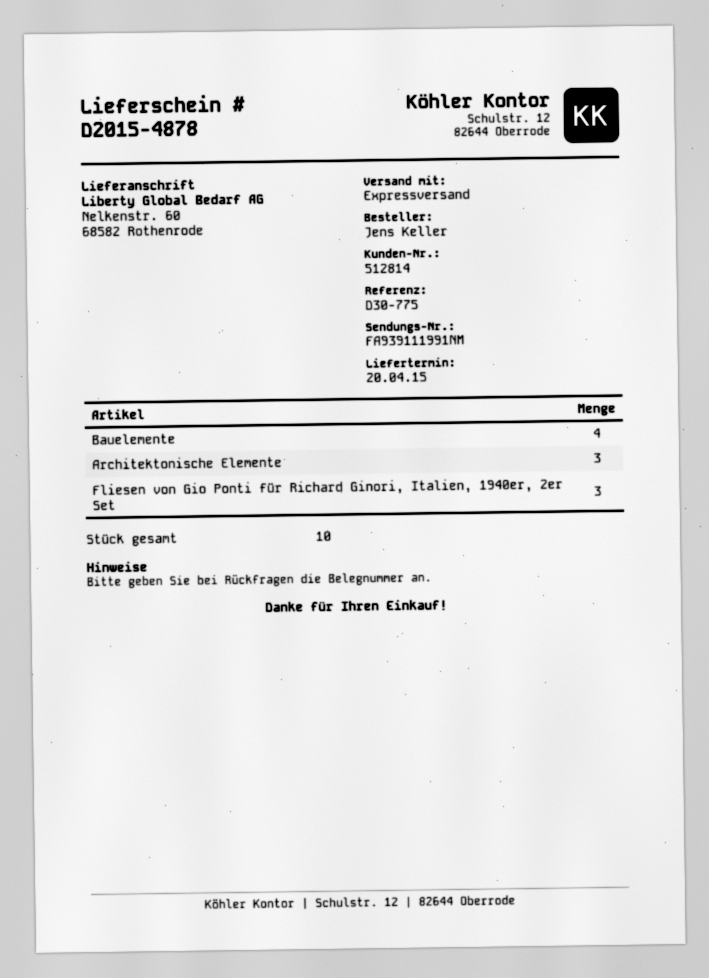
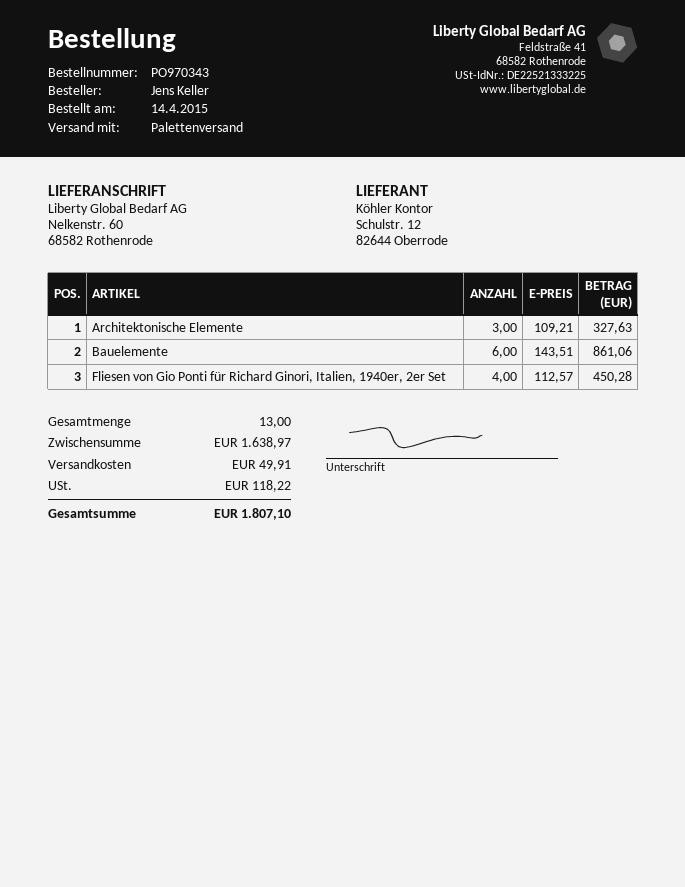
shipping method: express -> pallet freight
Bauelemente: 4 -> 6
Fliesen von Gio Ponti für Richard Ginori, Italien, 1940er, 2er Set: 3 -> 4
total quantity: 10 -> 13

